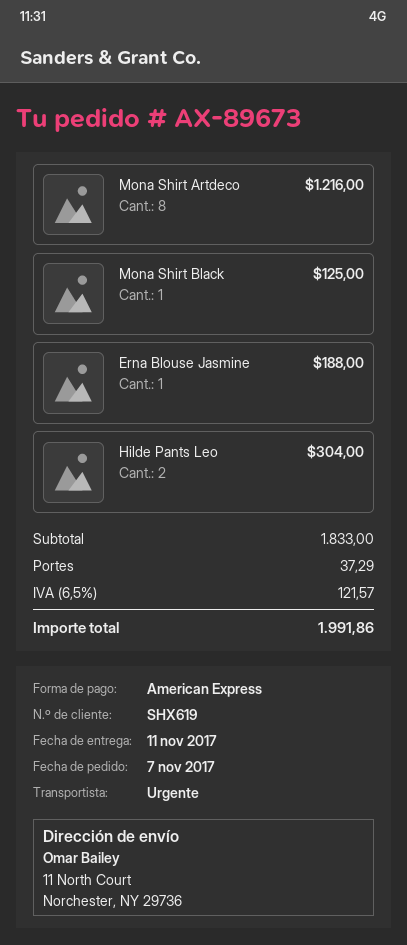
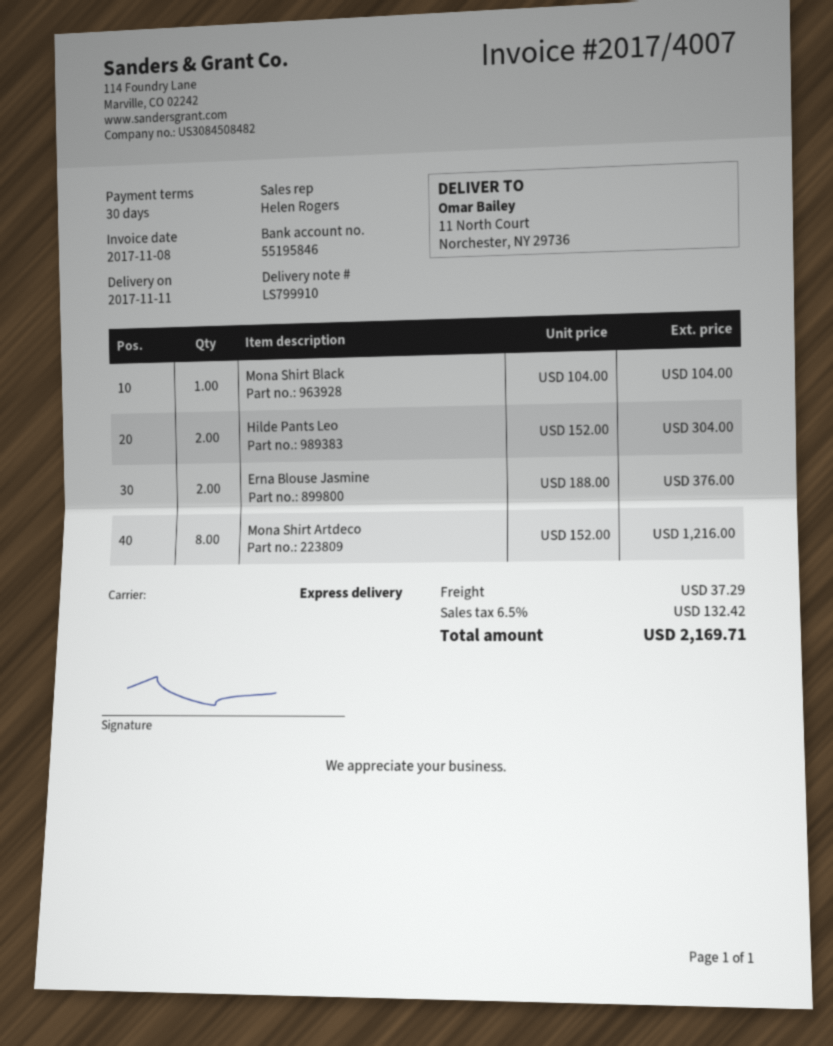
Mona Shirt Black: 1 for 125.00 -> 1 for 104.00
Erna Blouse Jasmine: 1 for 188.00 -> 2 for 376.00
tax: 6.5% = 121.57 -> 6.5% = 132.42
total: 1991.86 -> 2169.71

